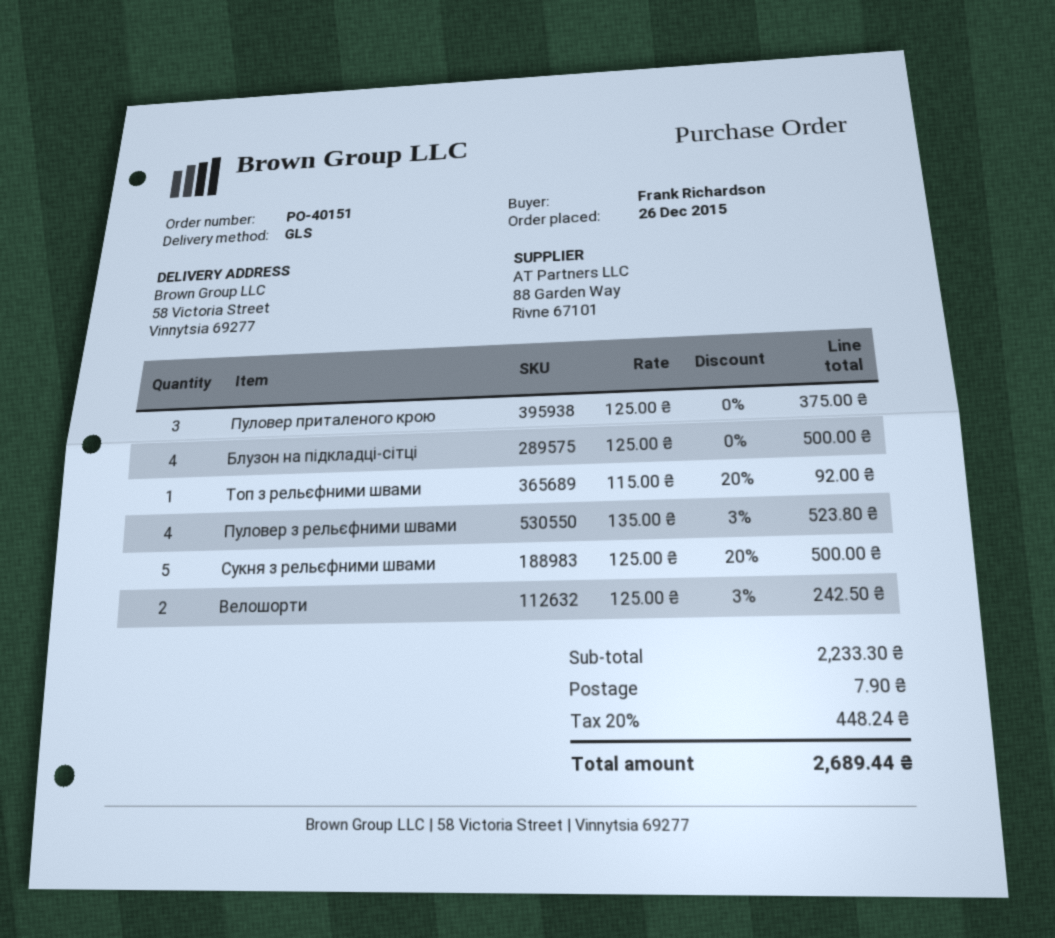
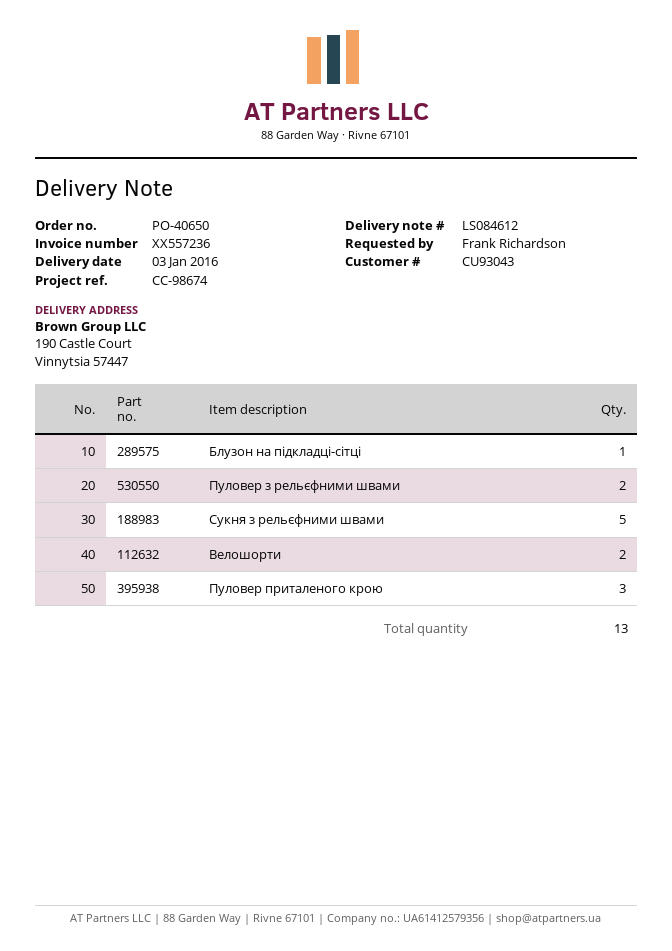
order number: PO-40151 -> PO-40650
ship to: 58 Victoria Street, Vinnytsia 69277 -> 190 Castle Court, Vinnytsia 57447
Блузон на підкладці-сітці: 4 -> 1
Топ з рельєфними швами: 1 -> none
Пуловер з рельєфними швами: 4 -> 2

